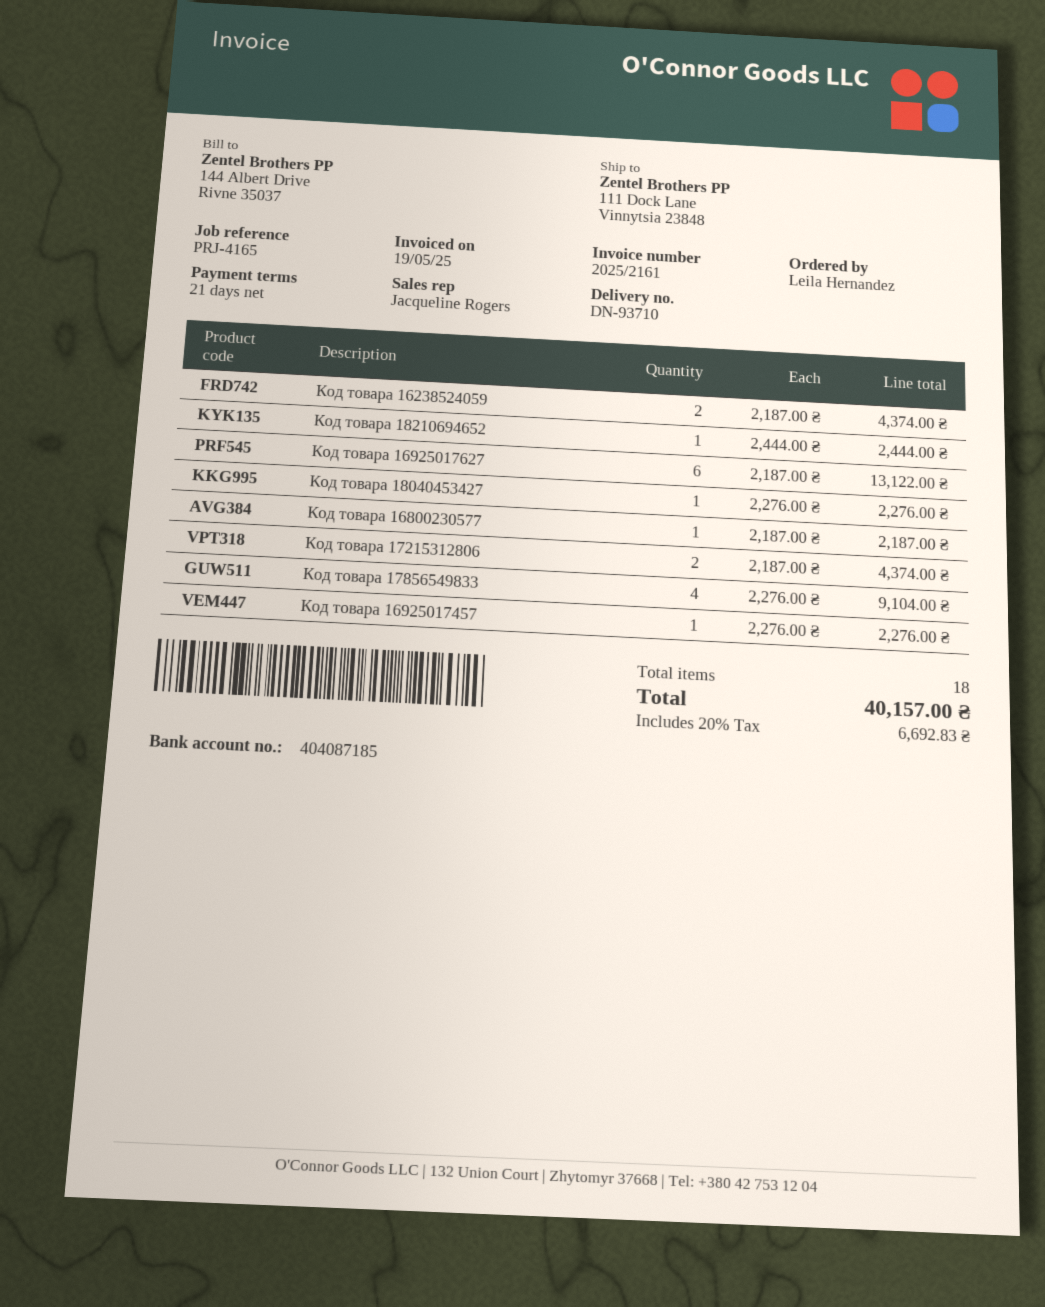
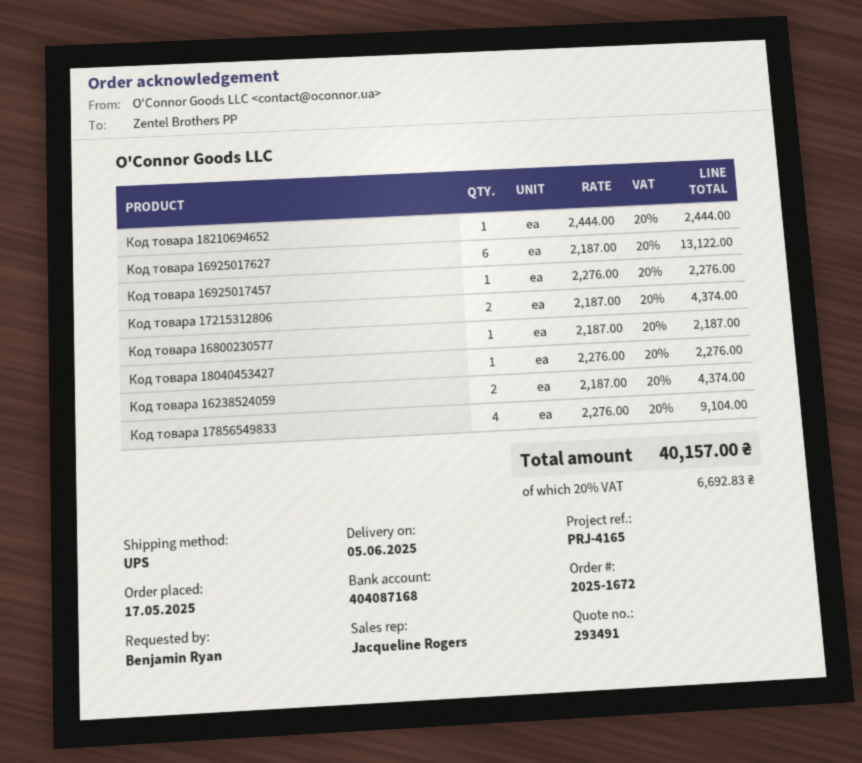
ordered by: Leila Hernandez -> Benjamin Ryan
bank account: 404087185 -> 404087168

